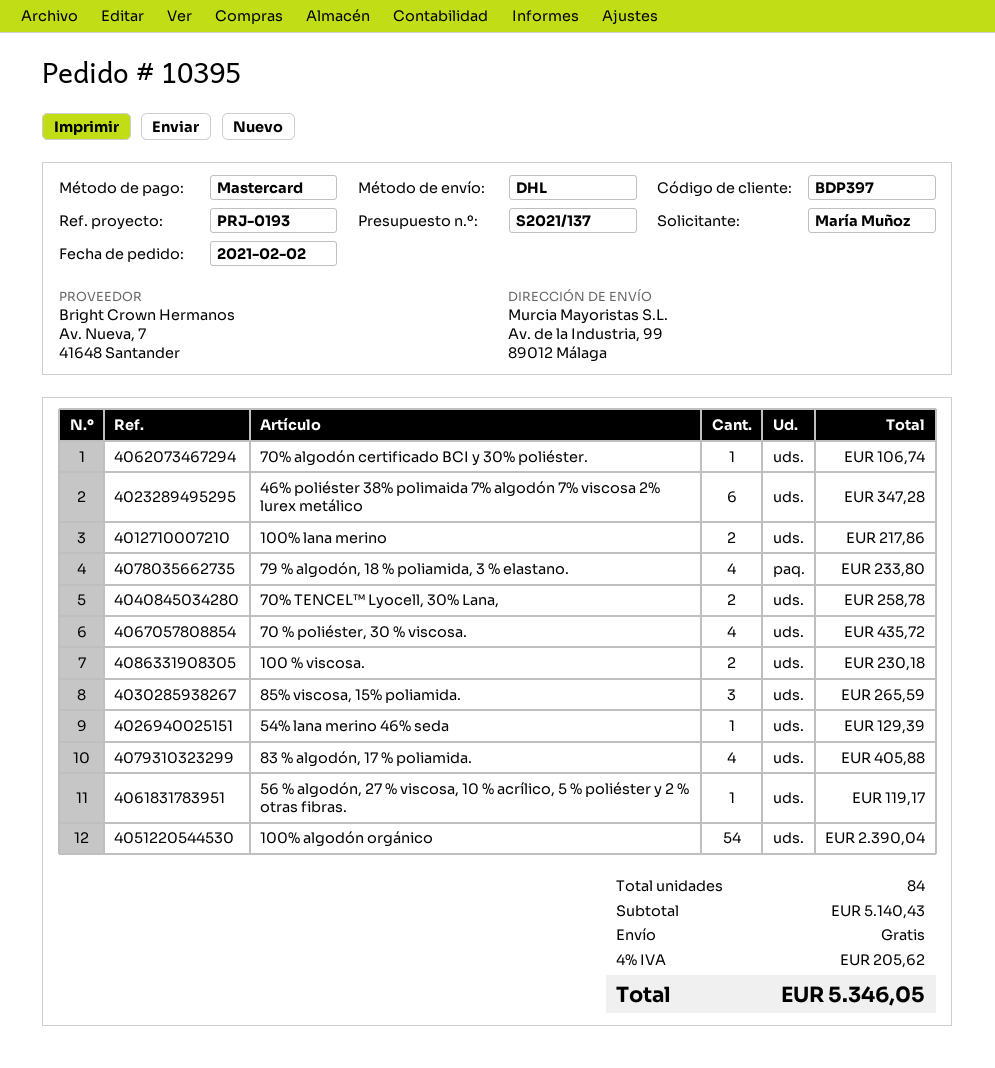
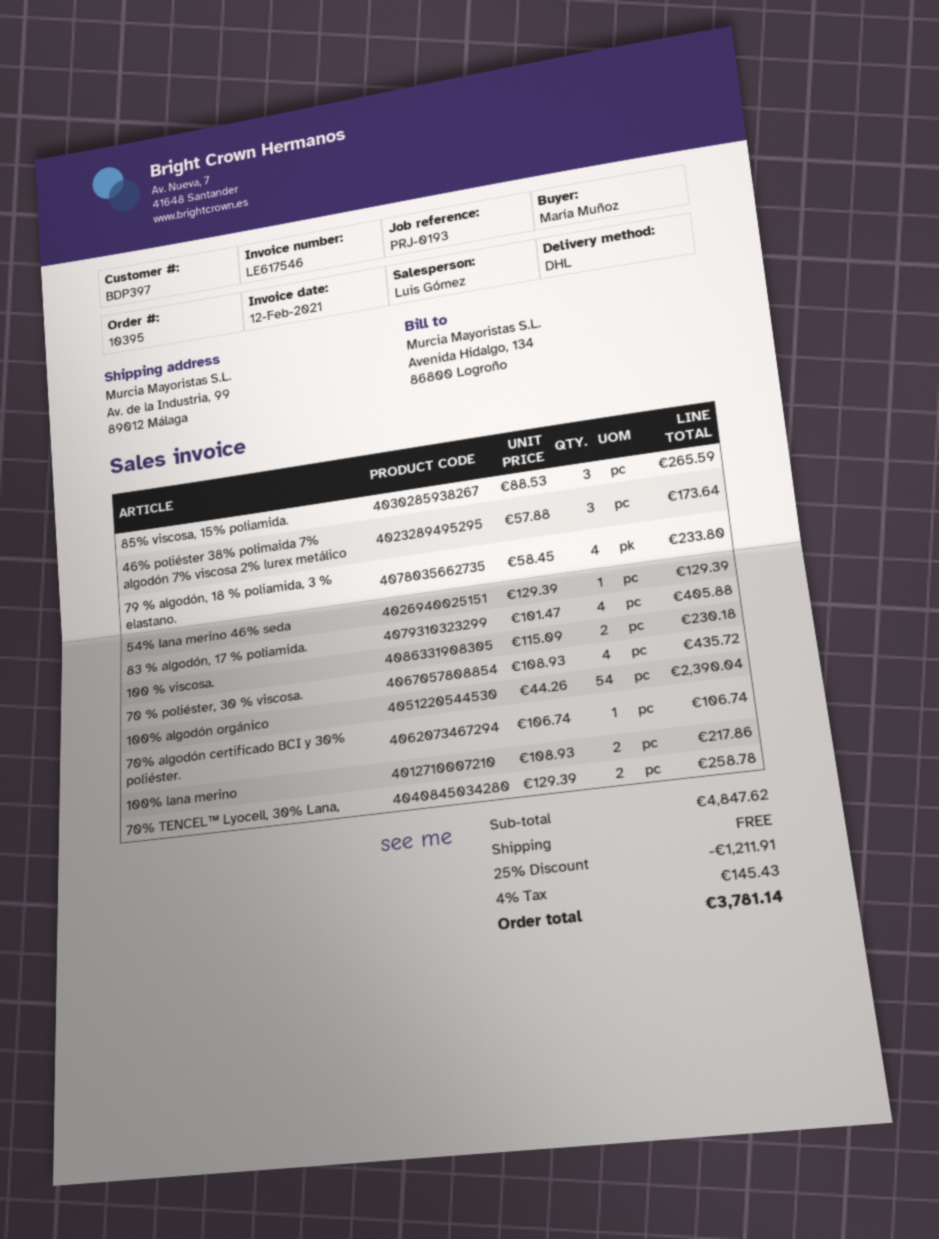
46% poliéster 38% polimaida 7% algodón 7% viscosa 2% lurex metálico: 6 for 347.28 -> 3 for 173.64
56 % algodón, 27 % viscosa, 10 % acrílico, 5 % poliéster y 2 % otras fibras.: 1 for 119.17 -> none
subtotal: 5140.43 -> 4847.62
discount: none -> 25% = 1211.91
tax: 4% = 205.62 -> 4% = 145.43
total: 5346.05 -> 3781.14

